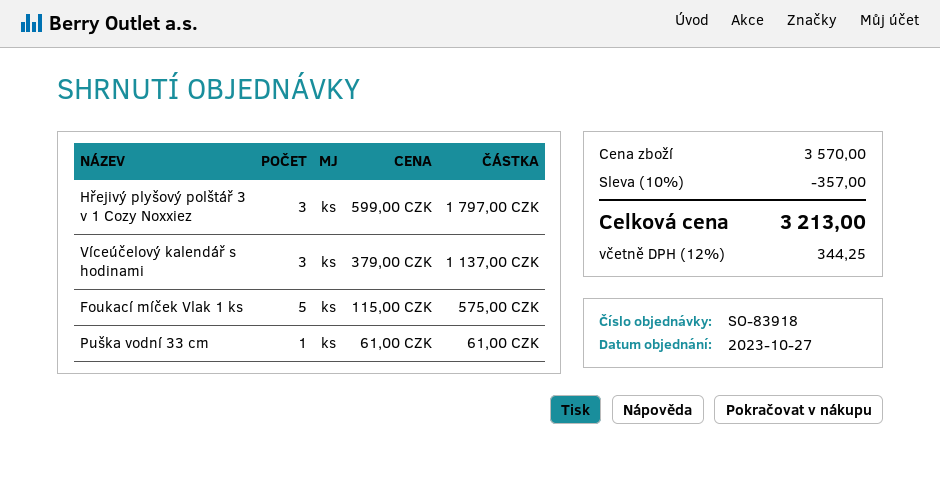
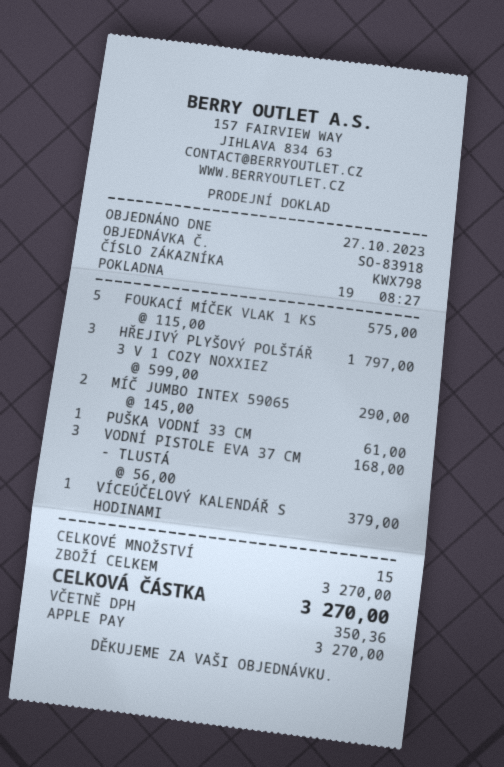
Víceúčelový kalendář s hodinami: 3 x 379.00 = 1137.00 -> 1 x 379.00 = 379.00
MÍČ JUMBO INTEX 59065: none -> 2 x 145.00 = 290.00
VODNÍ PISTOLE EVA 37 CM - TLUSTÁ: none -> 3 x 56.00 = 168.00
subtotal: 3570.00 -> 3270.00
discount: 10% = 357.00 -> none
tax: 344.25 -> 350.36
total: 3213.00 -> 3270.00

